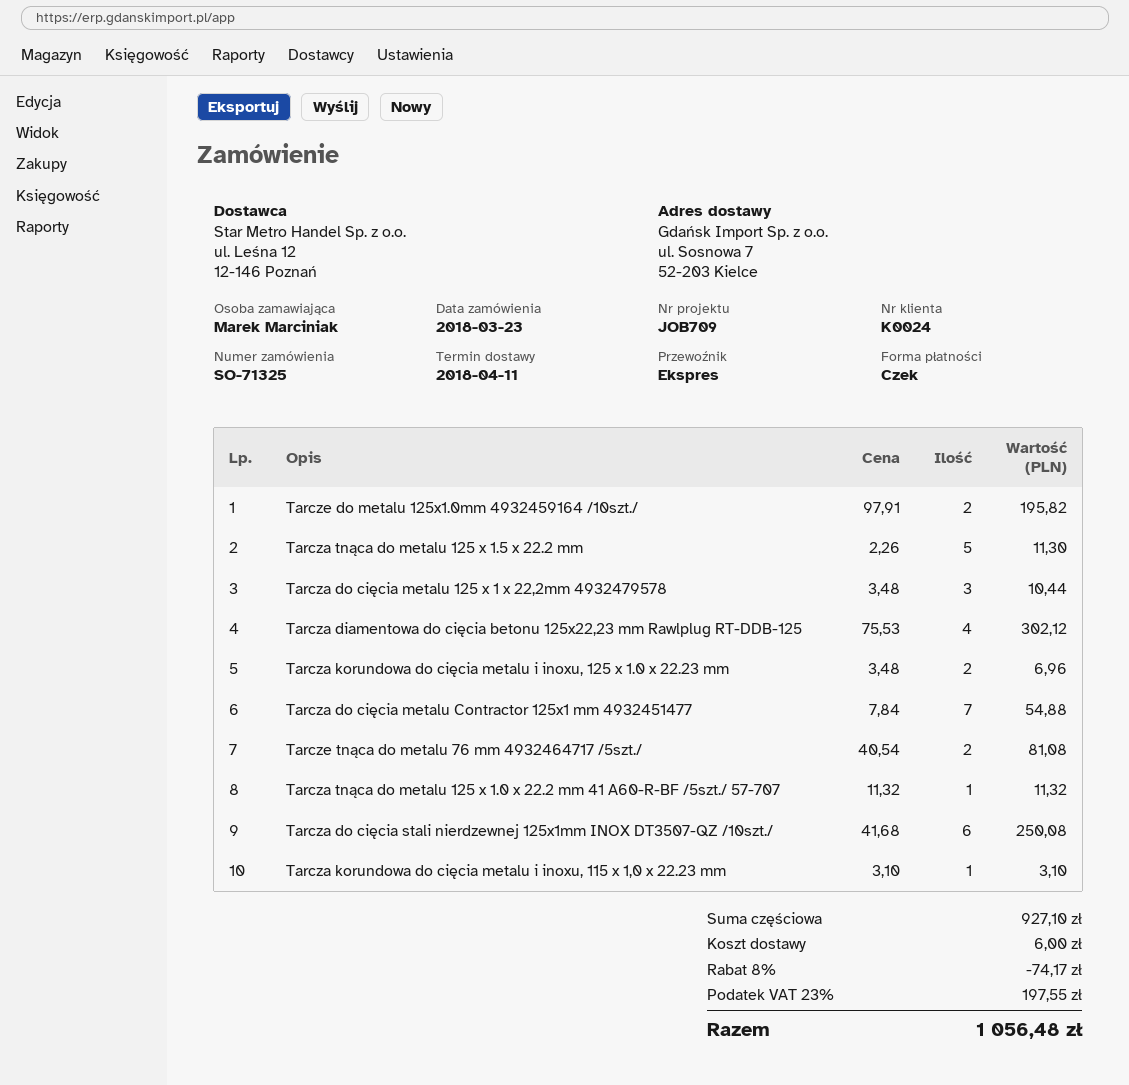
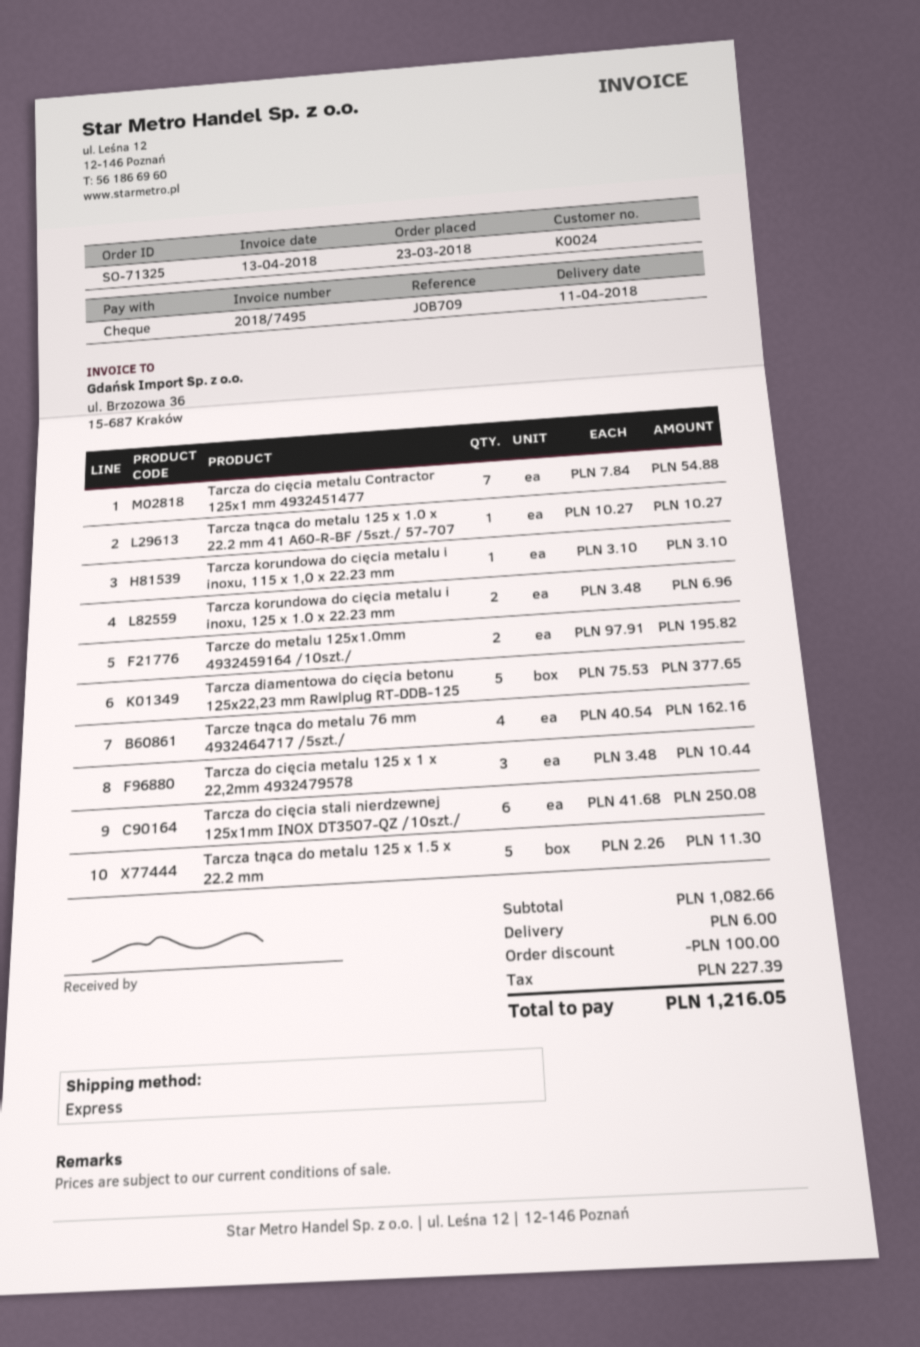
Tarcza diamentowa do cięcia betonu 125x22,23 mm Rawlplug RT-DDB-125: 4 x 75.53 = 302.12 -> 5 x 75.53 = 377.65
Tarcze tnąca do metalu 76 mm 4932464717 /5szt./: 2 x 40.54 = 81.08 -> 4 x 40.54 = 162.16
Tarcza tnąca do metalu 125 x 1.0 x 22.2 mm 41 A60-R-BF /5szt./ 57-707: 1 x 11.32 = 11.32 -> 1 x 10.27 = 10.27
subtotal: 927.10 -> 1082.66
discount: 74.17 -> 100.00
tax: 197.55 -> 227.39
total: 1056.48 -> 1216.05

